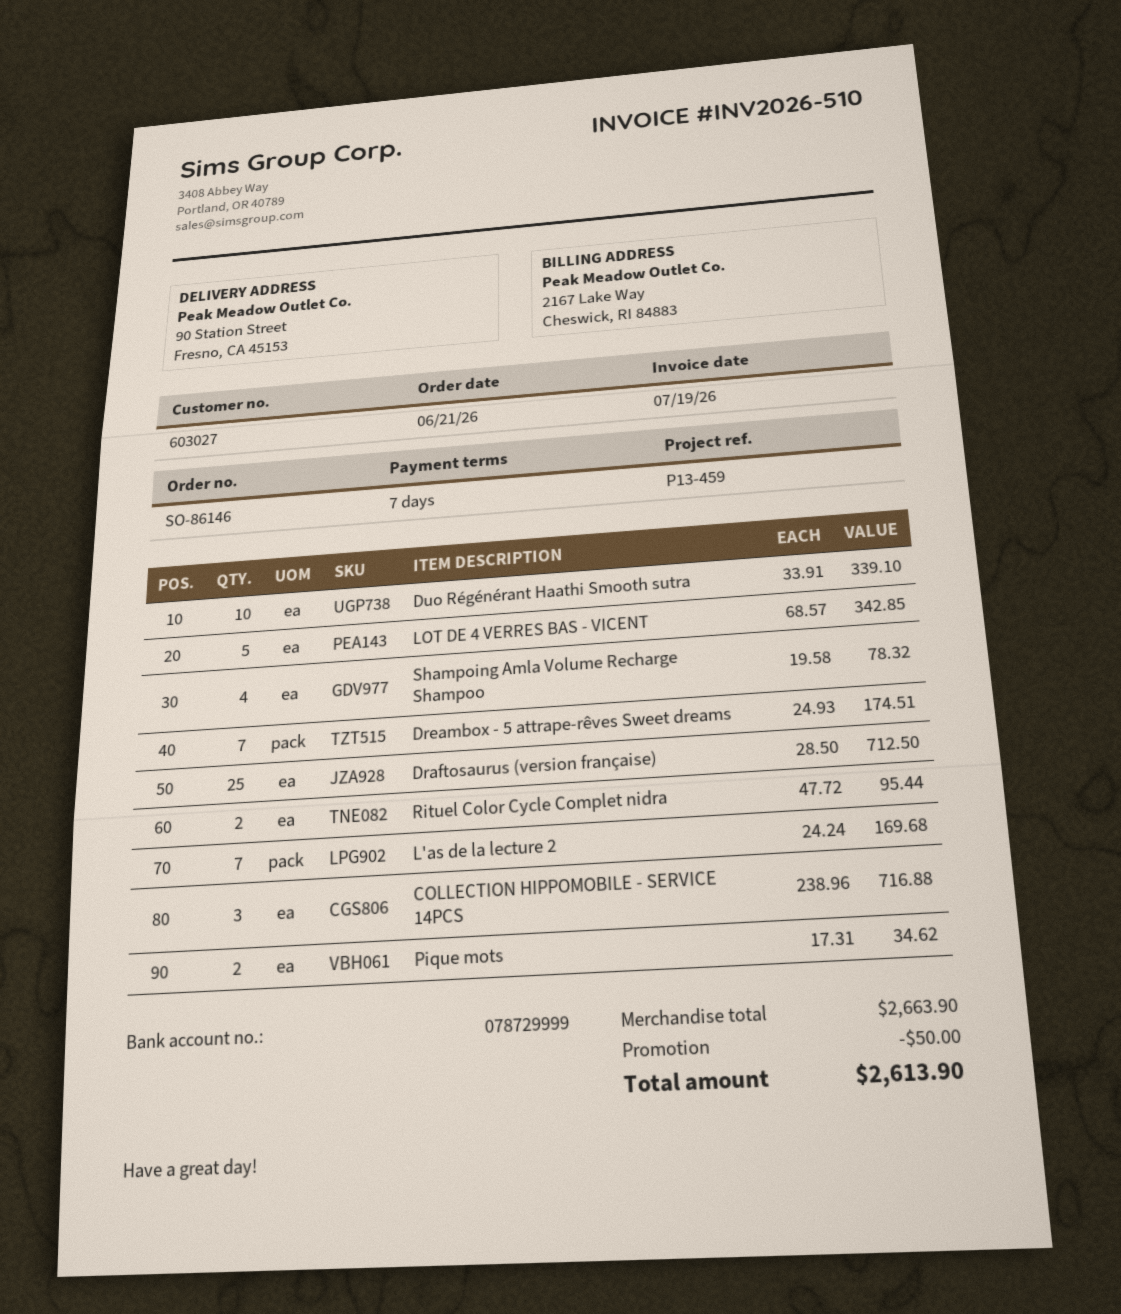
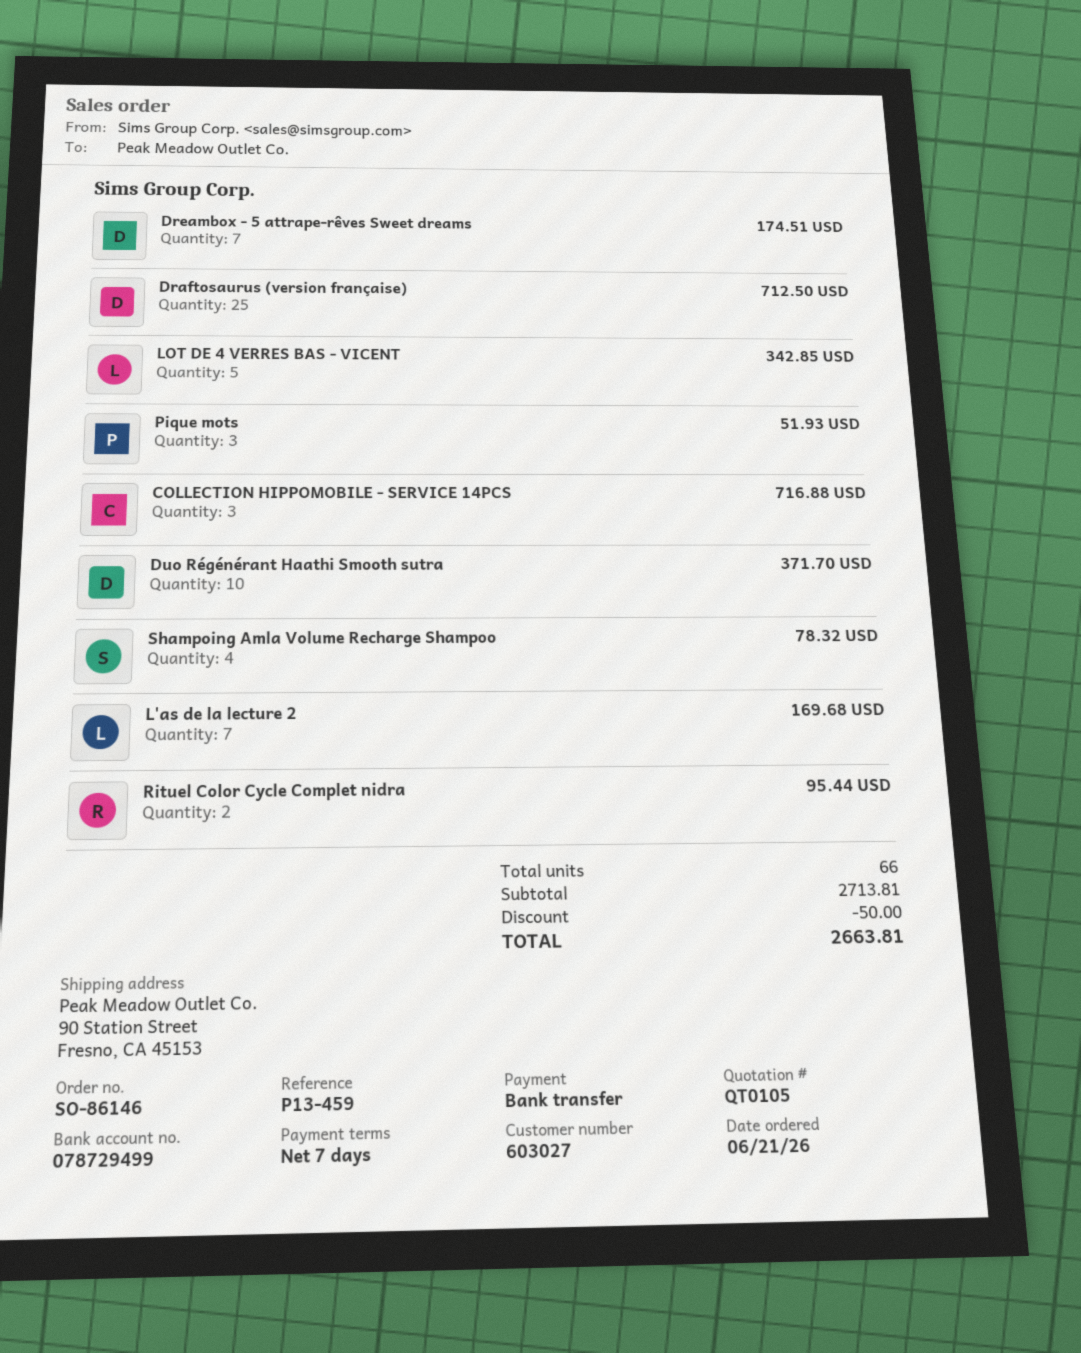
bank account: 078729999 -> 078729499
Duo Régénérant Haathi Smooth sutra: 10 for 339.10 -> 10 for 371.70
Pique mots: 2 for 34.62 -> 3 for 51.93
subtotal: 2663.90 -> 2713.81
total: 2613.90 -> 2663.81

